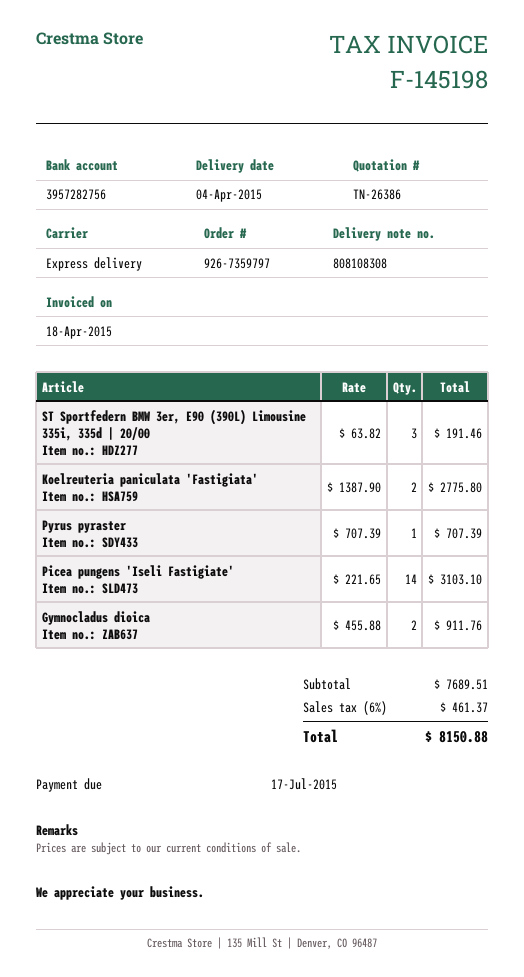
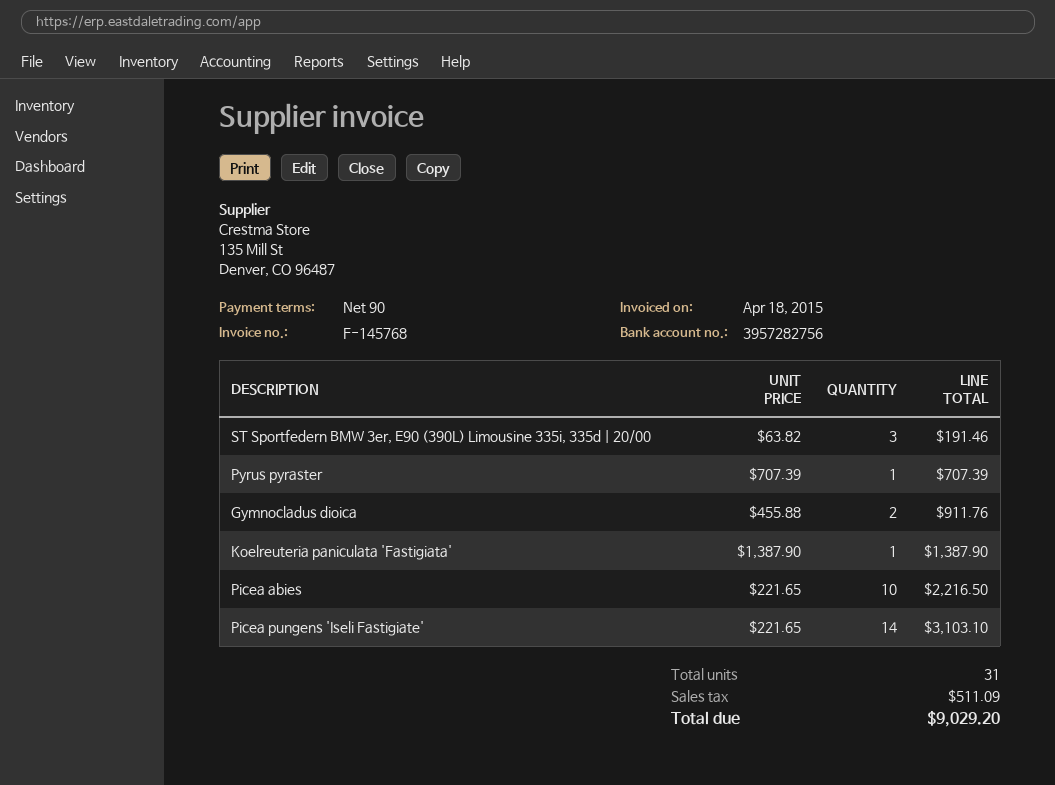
invoice number: F-145198 -> F-145768
Koelreuteria paniculata 'Fastigiata': 2 x 1387.90 = 2775.80 -> 1 x 1387.90 = 1387.90
Picea abies: none -> 10 x 221.65 = 2216.50
tax: 461.37 -> 511.09
total: 8150.88 -> 9029.20

